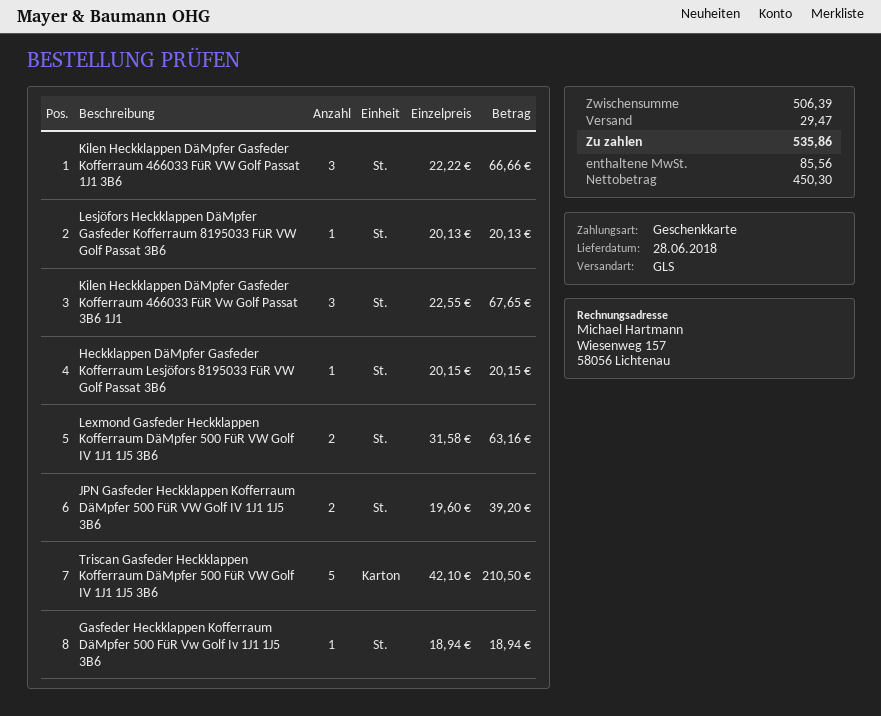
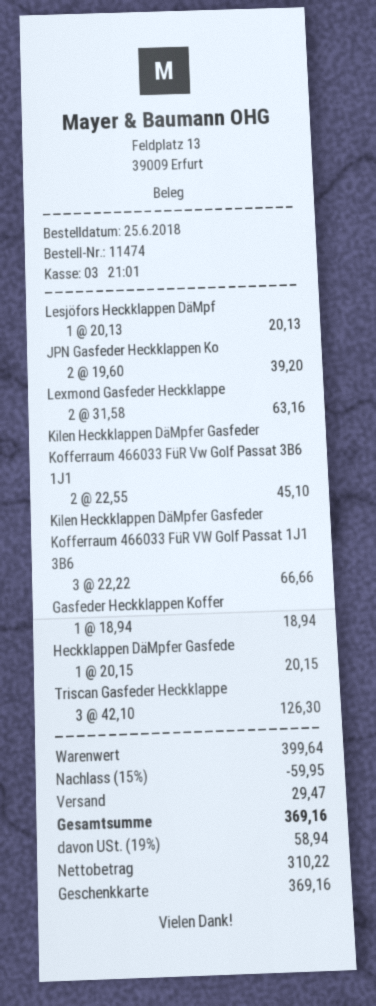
Kilen Heckklappen DäMpfer Gasfeder Kofferraum 466033 FüR Vw Golf Passat 3B6 1J1: 3 x 22.55 = 67.65 -> 2 x 22.55 = 45.10
Triscan Gasfeder Heckklappen Kofferraum DäMpfer 500 FüR VW Golf IV 1J1 1J5 3B6: 5 x 42.10 = 210.50 -> 3 x 42.10 = 126.30
subtotal: 506.39 -> 399.64
discount: none -> 15% = 59.95
net: 450.30 -> 310.22
tax: 85.56 -> 58.94
total: 535.86 -> 369.16

